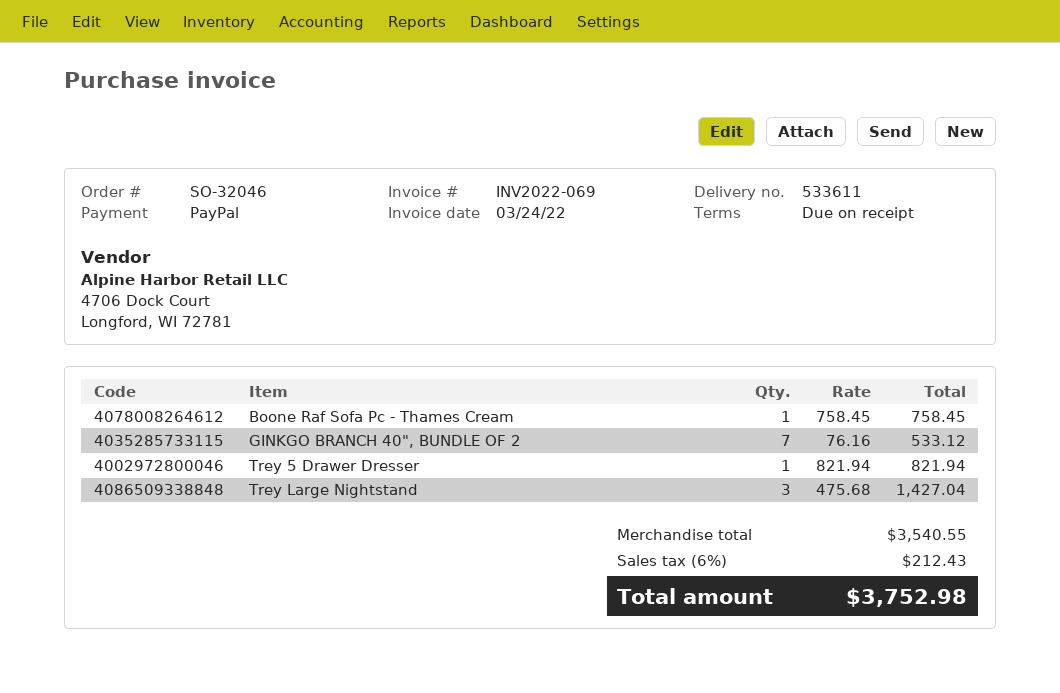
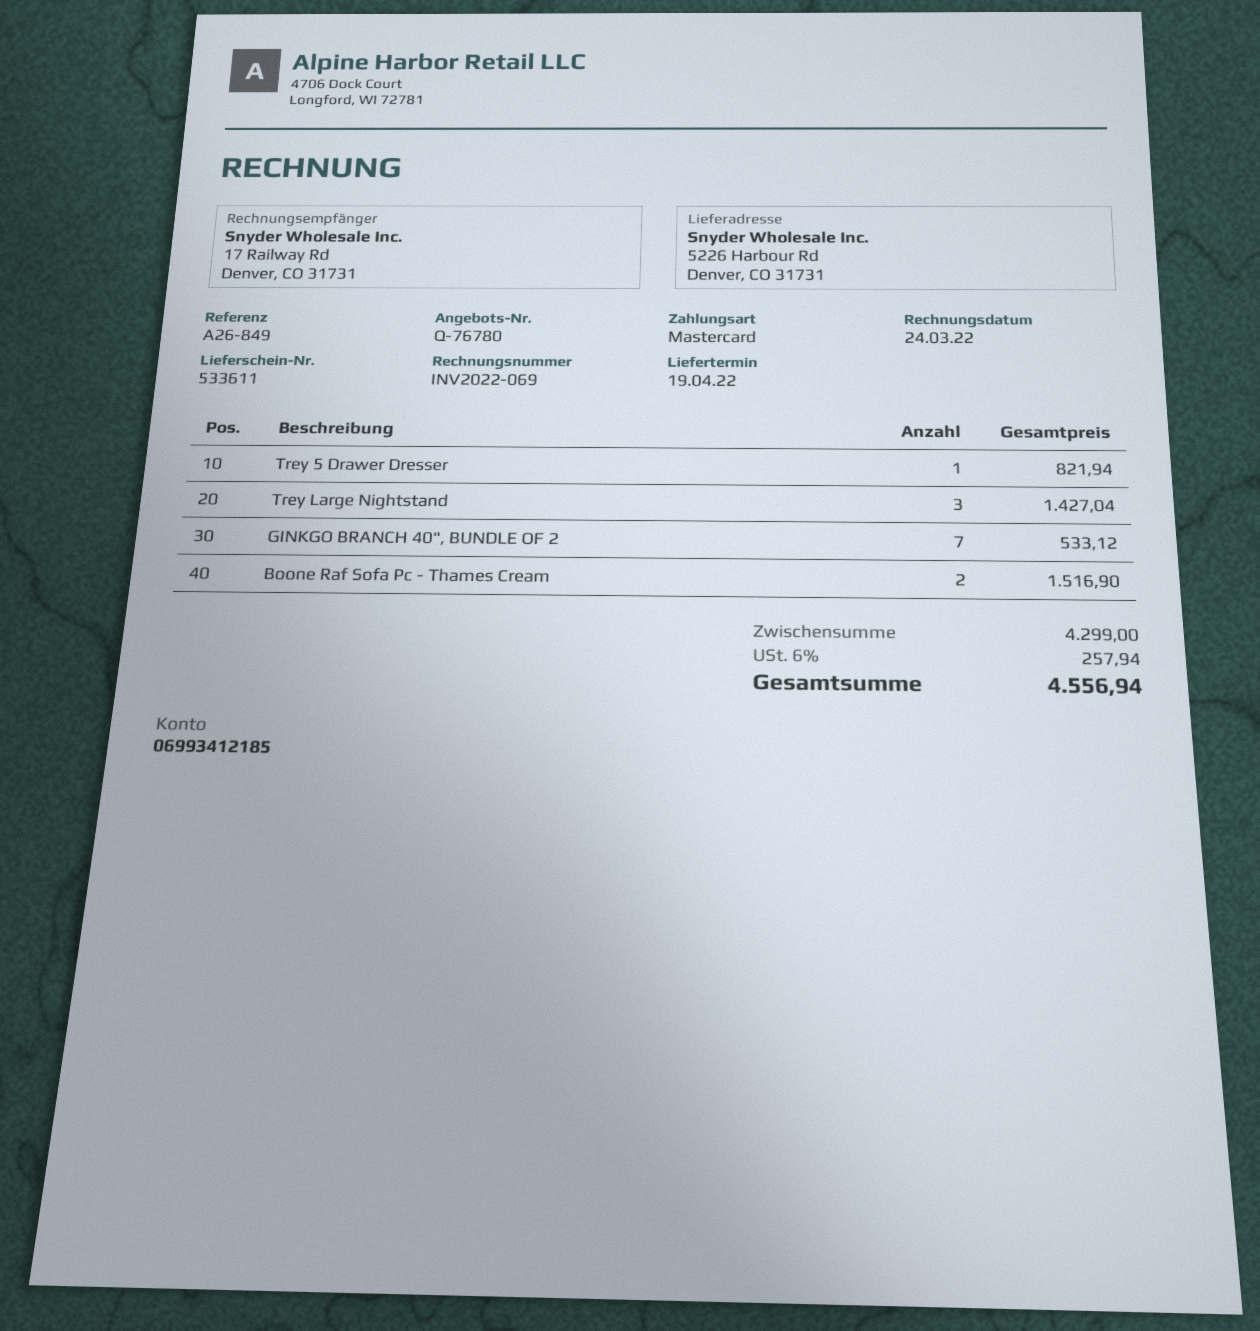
payment method: PayPal -> Mastercard
Boone Raf Sofa Pc - Thames Cream: 1 for 758.45 -> 2 for 1516.90
subtotal: 3540.55 -> 4299.00
tax: 6% = 212.43 -> 6% = 257.94
total: 3752.98 -> 4556.94

